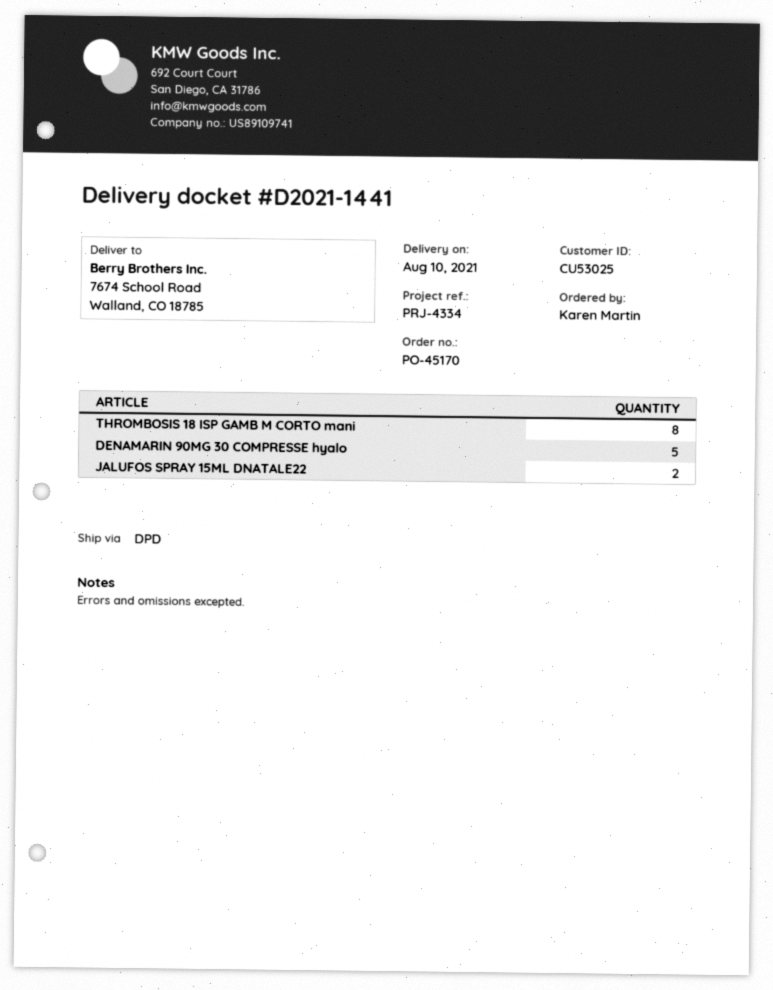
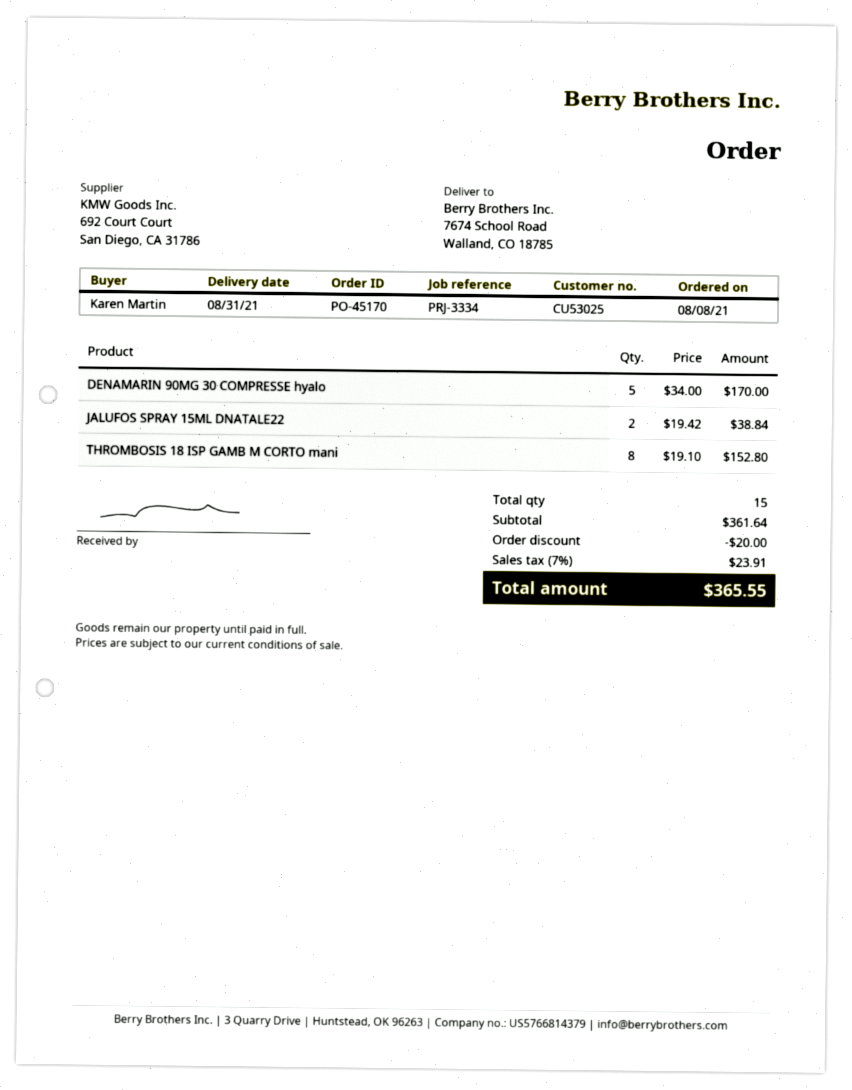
delivery date: 2021-08-10 -> 2021-08-31
reference: PRJ-4334 -> PRJ-3334

